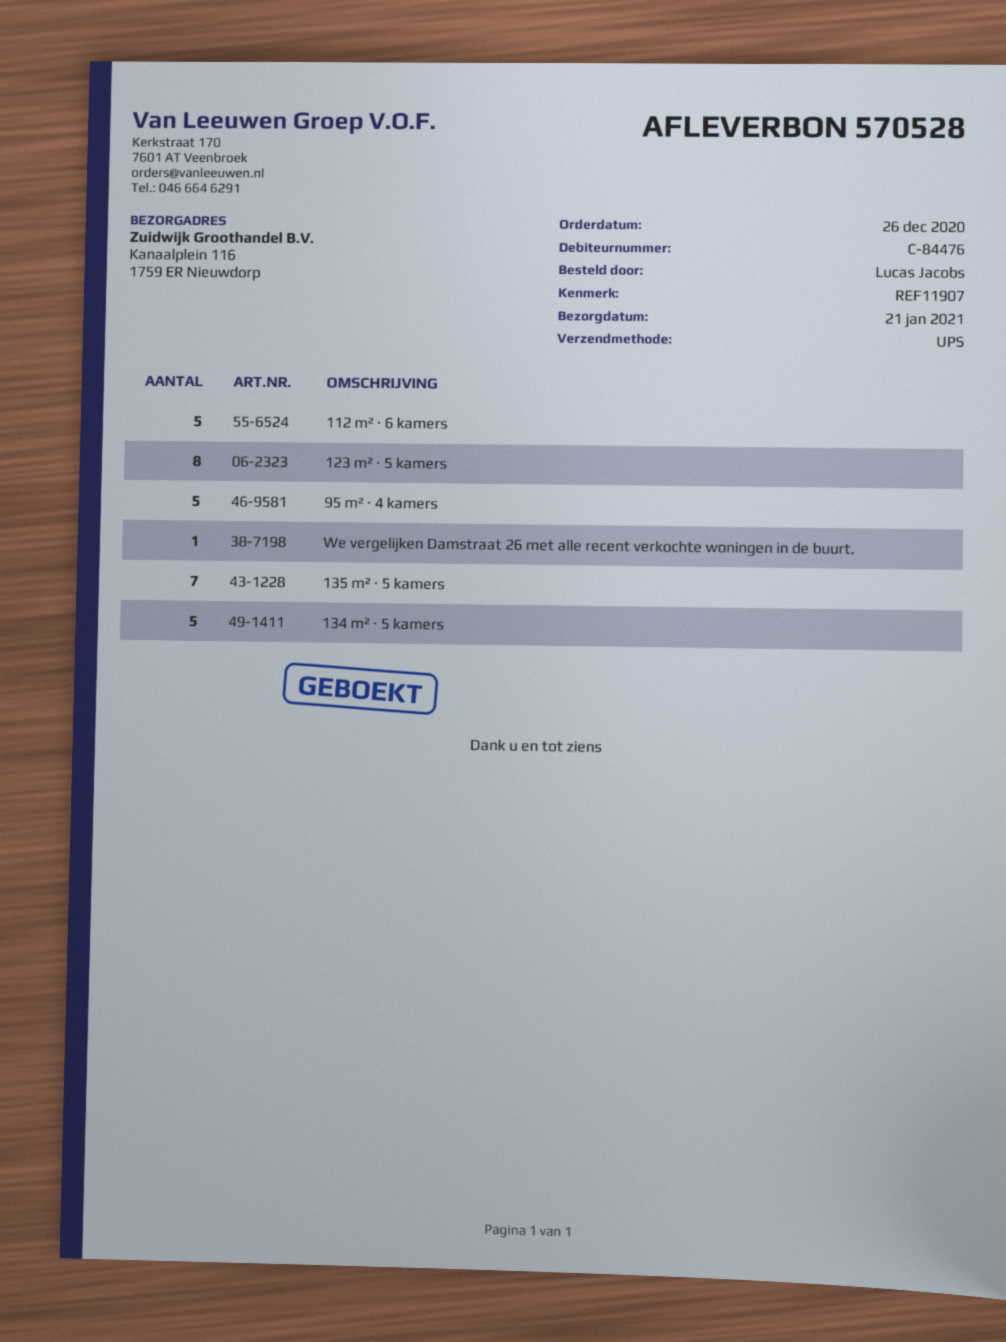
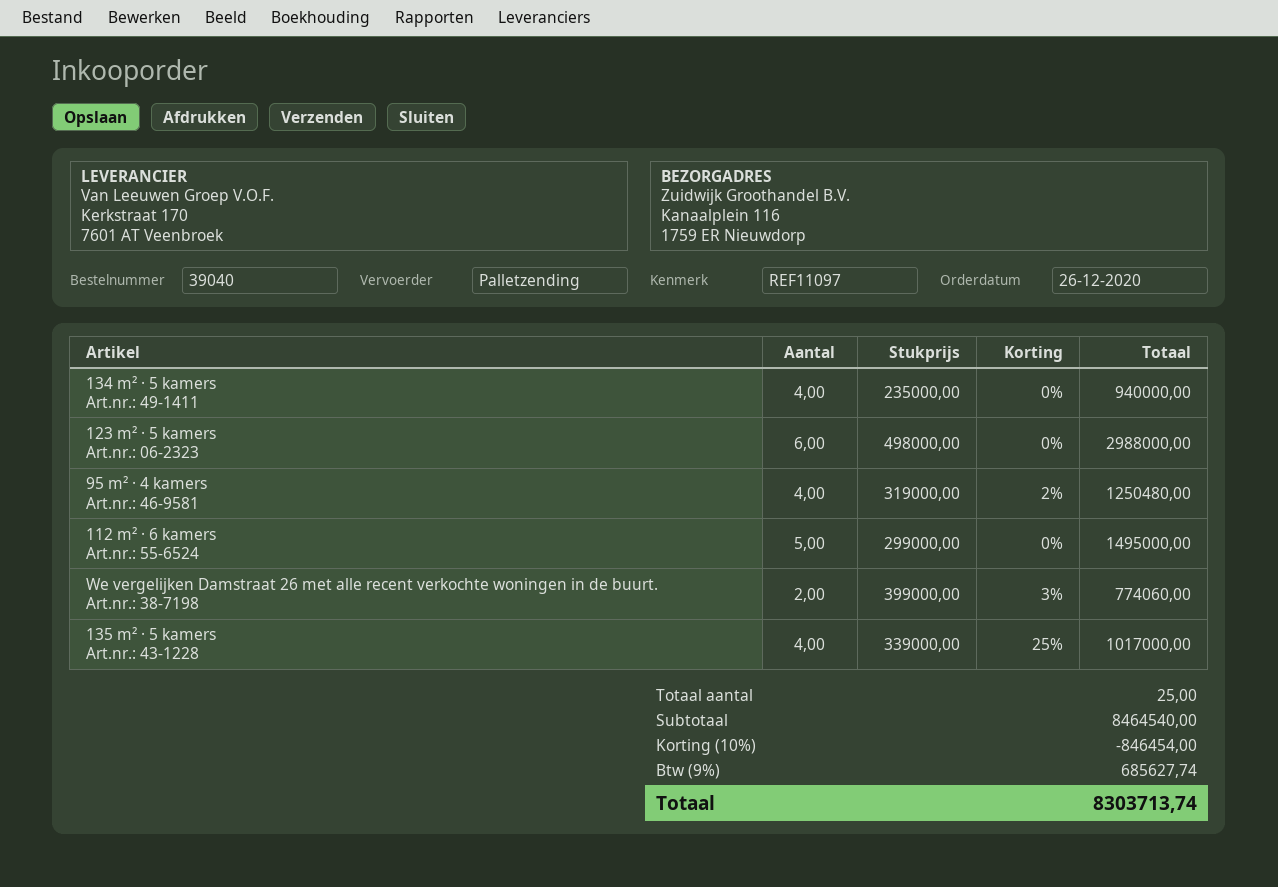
reference: REF11907 -> REF11097
shipping method: UPS -> pallet freight
123 m² · 5 kamers: 8 -> 6
95 m² · 4 kamers: 5 -> 4
We vergelijken Damstraat 26 met alle recent verkochte woningen in de buurt.: 1 -> 2
135 m² · 5 kamers: 7 -> 4
134 m² · 5 kamers: 5 -> 4

